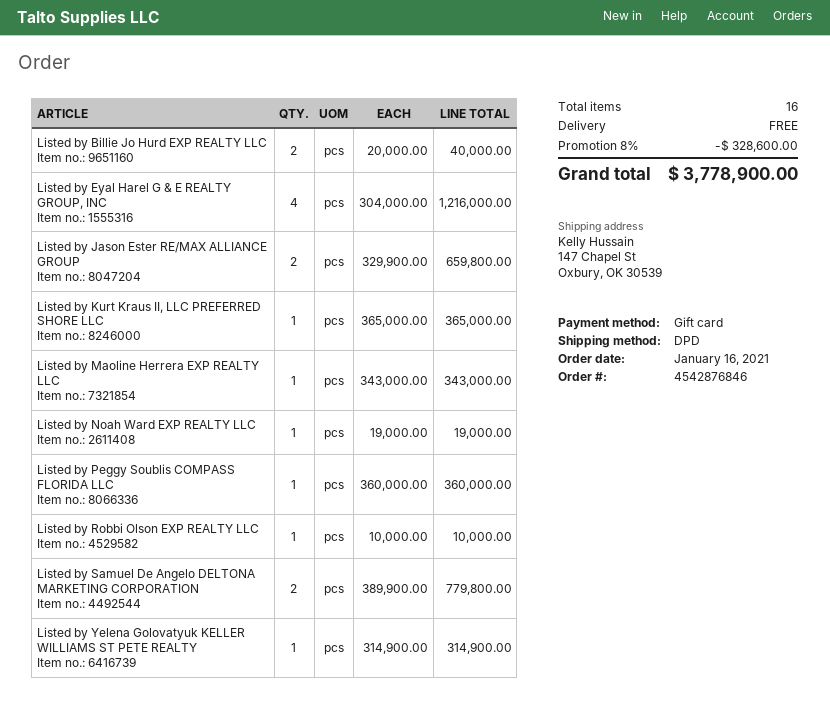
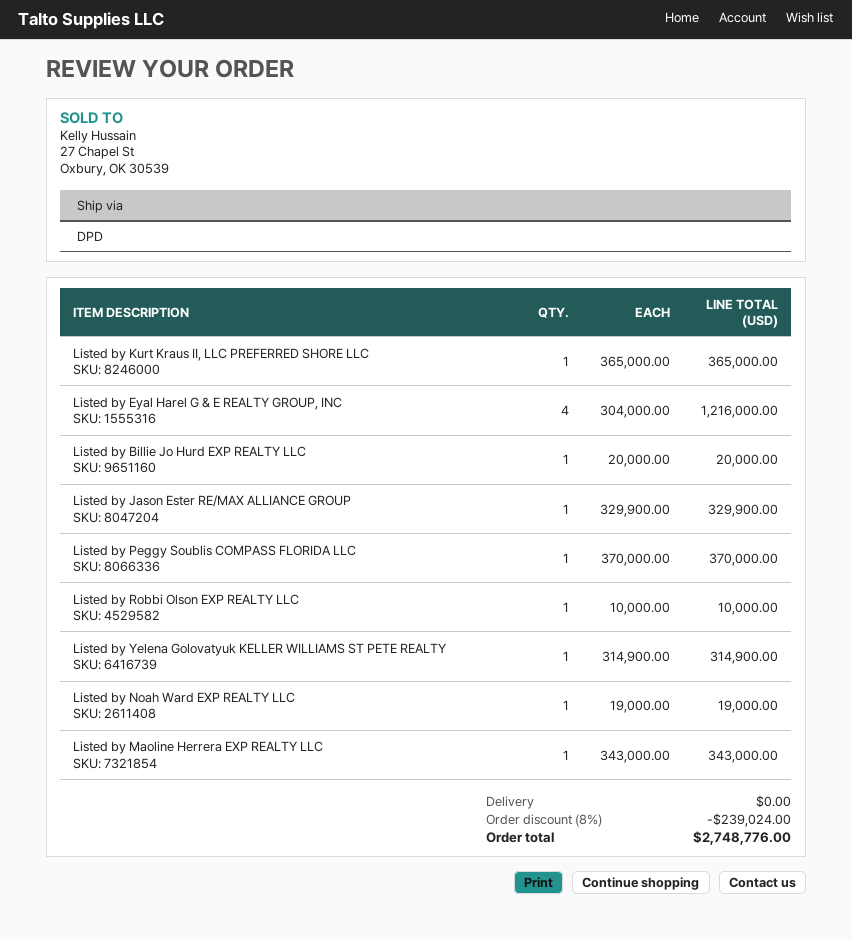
Listed by Billie Jo Hurd EXP REALTY LLC: 2 x 20000.00 = 40000.00 -> 1 x 20000.00 = 20000.00
Listed by Jason Ester RE/MAX ALLIANCE GROUP: 2 x 329900.00 = 659800.00 -> 1 x 329900.00 = 329900.00
Listed by Peggy Soublis COMPASS FLORIDA LLC: 1 x 360000.00 = 360000.00 -> 1 x 370000.00 = 370000.00
Listed by Samuel De Angelo DELTONA MARKETING CORPORATION: 2 x 389900.00 = 779800.00 -> none
discount: 8% = 328600.00 -> 8% = 239024.00
total: 3778900.00 -> 2748776.00

